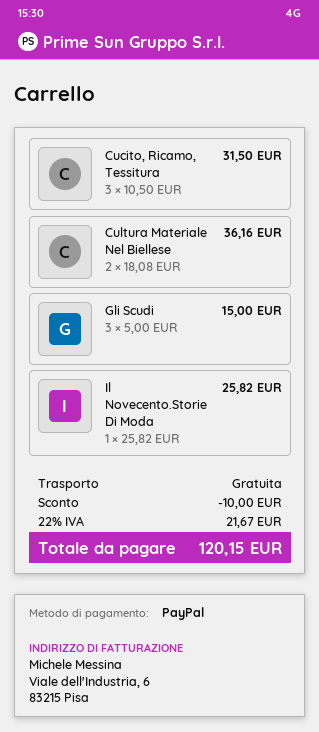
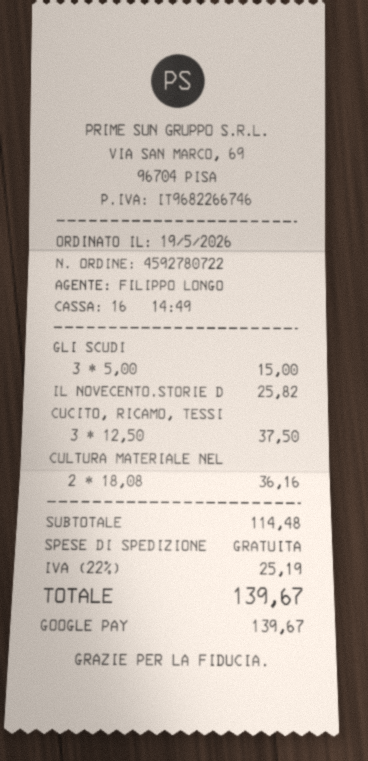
payment method: PayPal -> Google Pay
Cucito, Ricamo, Tessitura: 3 x 10.50 = 31.50 -> 3 x 12.50 = 37.50
discount: 10.00 -> none
tax: 22% = 21.67 -> 22% = 25.19
total: 120.15 -> 139.67

